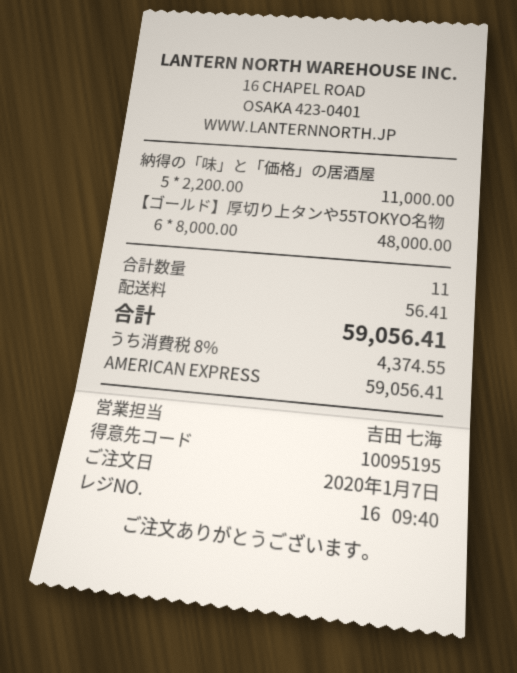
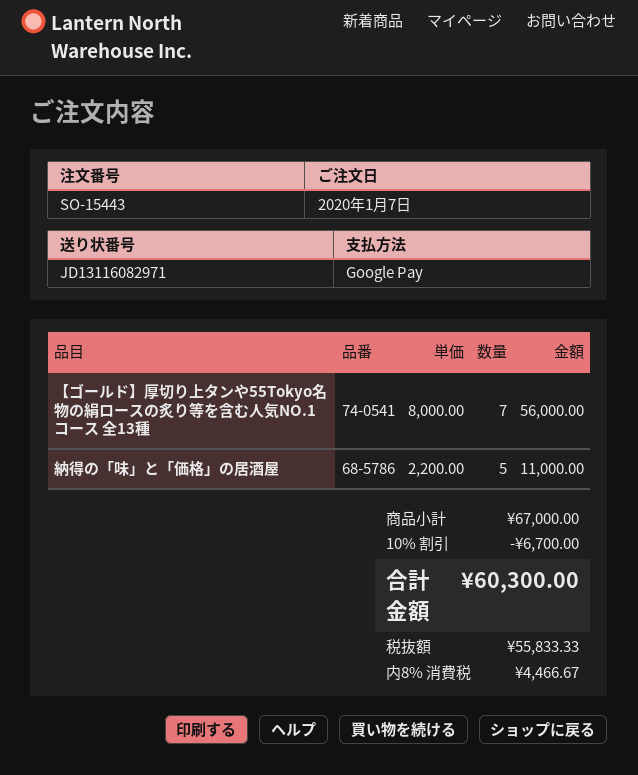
payment method: American Express -> Google Pay
【ゴールド】厚切り上タンや55TOKYO名物: 6 x 8000.00 = 48000.00 -> 7 x 8000.00 = 56000.00
discount: none -> 10% = 6700.00
shipping: 56.41 -> none
tax: 8% = 4374.55 -> 8% = 4466.67
total: 59056.41 -> 60300.00

